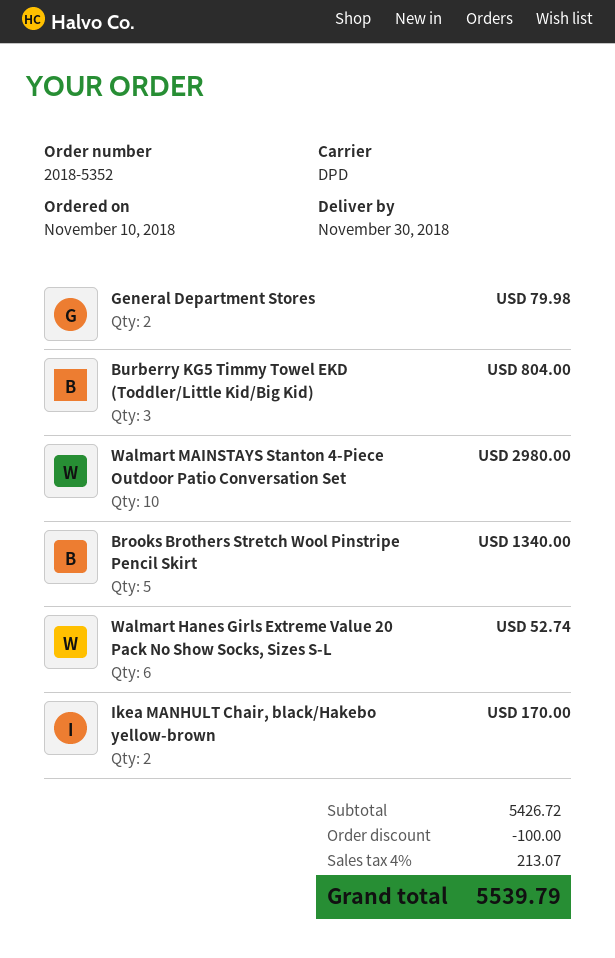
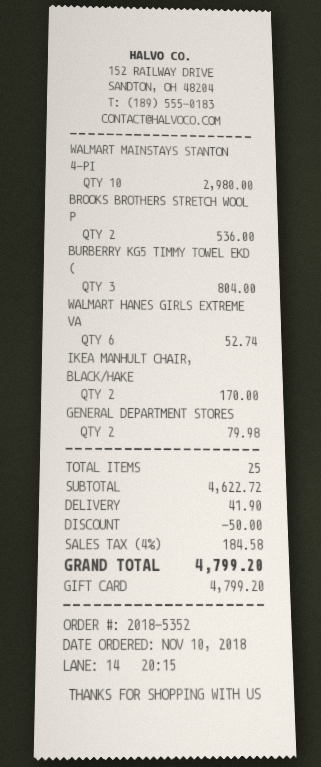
Brooks Brothers Stretch Wool Pinstripe Pencil Skirt: 5 for 1340.00 -> 2 for 536.00
subtotal: 5426.72 -> 4622.72
discount: 100.00 -> 50.00
shipping: none -> 41.90
tax: 4% = 213.07 -> 4% = 184.58
total: 5539.79 -> 4799.20

